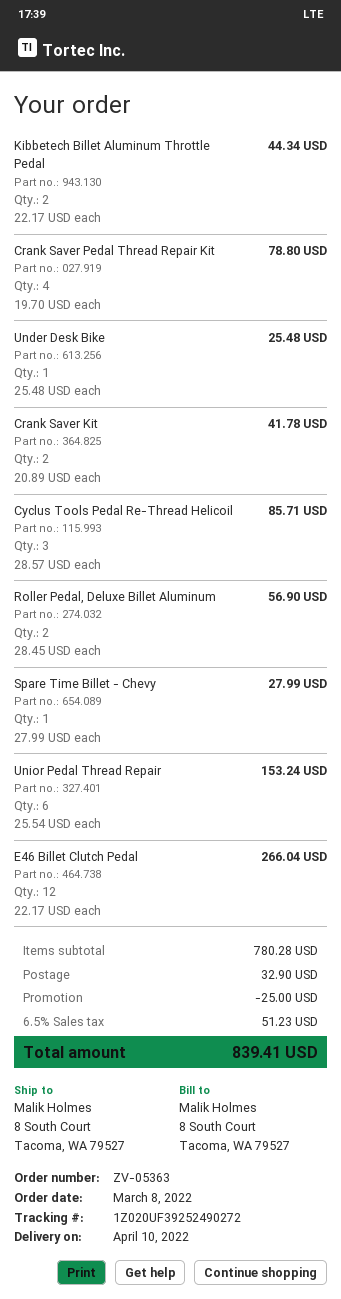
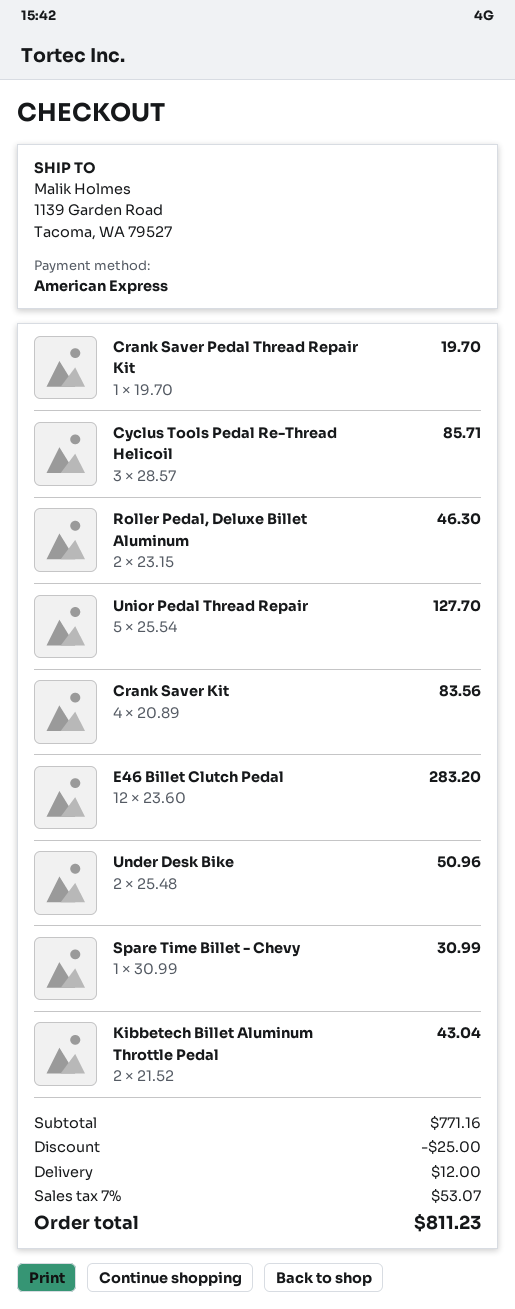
ship to: 8 South Court, Tacoma, WA 79527 -> 1139 Garden Road, Tacoma, WA 79527
Kibbetech Billet Aluminum Throttle Pedal: 2 x 22.17 = 44.34 -> 2 x 21.52 = 43.04
Crank Saver Pedal Thread Repair Kit: 4 x 19.70 = 78.80 -> 1 x 19.70 = 19.70
Under Desk Bike: 1 x 25.48 = 25.48 -> 2 x 25.48 = 50.96
Crank Saver Kit: 2 x 20.89 = 41.78 -> 4 x 20.89 = 83.56
Roller Pedal, Deluxe Billet Aluminum: 2 x 28.45 = 56.90 -> 2 x 23.15 = 46.30
Spare Time Billet - Chevy: 1 x 27.99 = 27.99 -> 1 x 30.99 = 30.99
Unior Pedal Thread Repair: 6 x 25.54 = 153.24 -> 5 x 25.54 = 127.70
E46 Billet Clutch Pedal: 12 x 22.17 = 266.04 -> 12 x 23.60 = 283.20
subtotal: 780.28 -> 771.16
shipping: 32.90 -> 12.00
tax: 6.5% = 51.23 -> 7% = 53.07
total: 839.41 -> 811.23

